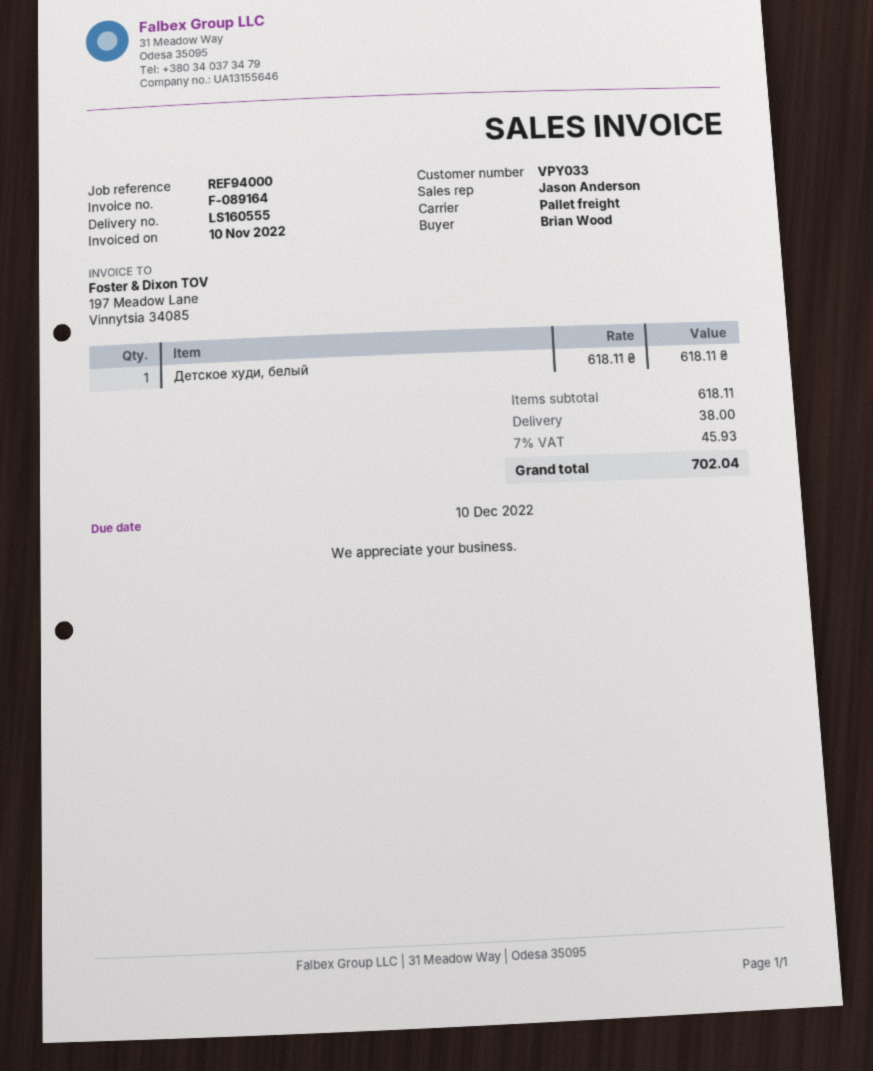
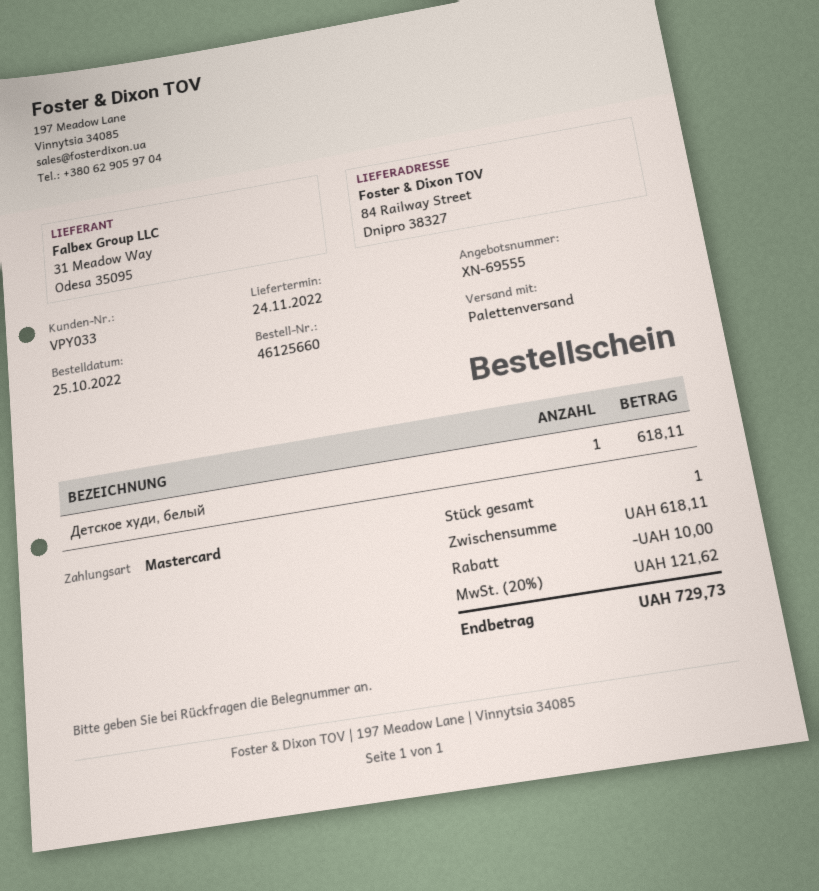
discount: none -> 10.00
shipping: 38.00 -> none
tax: 7% = 45.93 -> 20% = 121.62
total: 702.04 -> 729.73

